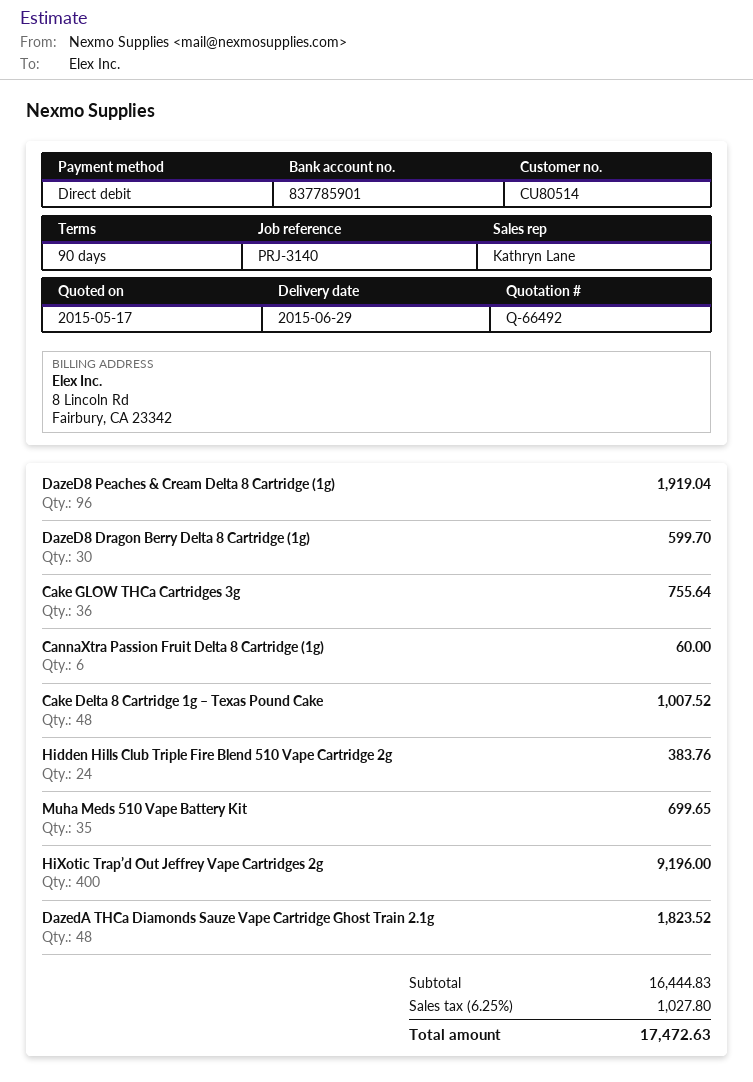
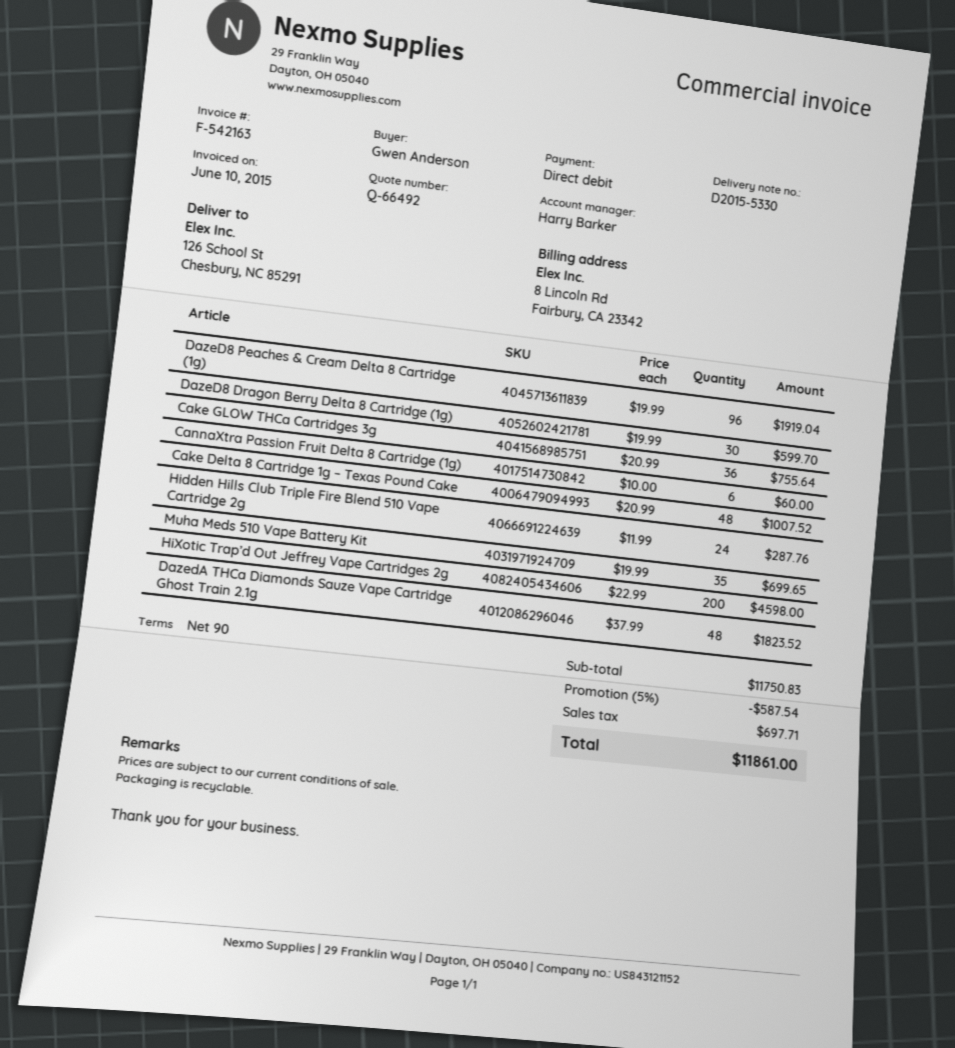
sales rep: Kathryn Lane -> Harry Barker
Hidden Hills Club Triple Fire Blend 510 Vape Cartridge 2g: 24 for 383.76 -> 24 for 287.76
HiXotic Trap’d Out Jeffrey Vape Cartridges 2g: 400 for 9196.00 -> 200 for 4598.00
subtotal: 16444.83 -> 11750.83
discount: none -> 5% = 587.54
tax: 1027.80 -> 697.71
total: 17472.63 -> 11861.00

